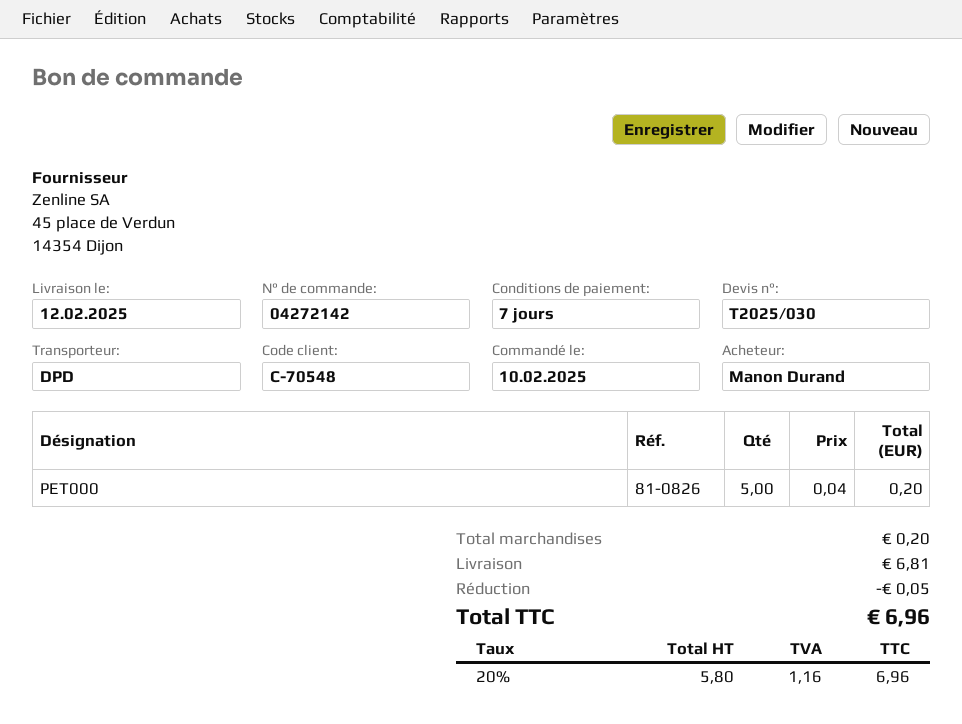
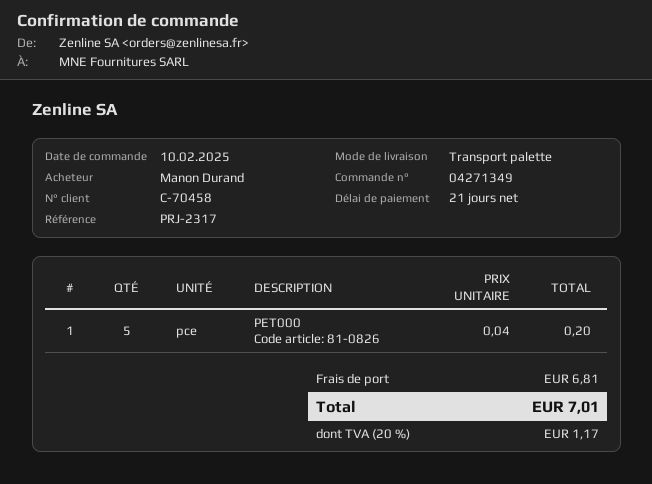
order number: 04272142 -> 04271349
payment terms: 7 days -> 21 days
customer number: C-70548 -> C-70458
shipping method: DPD -> pallet freight
discount: 0.05 -> none
tax: 20% = 1.16 -> 20% = 1.17
total: 6.96 -> 7.01

